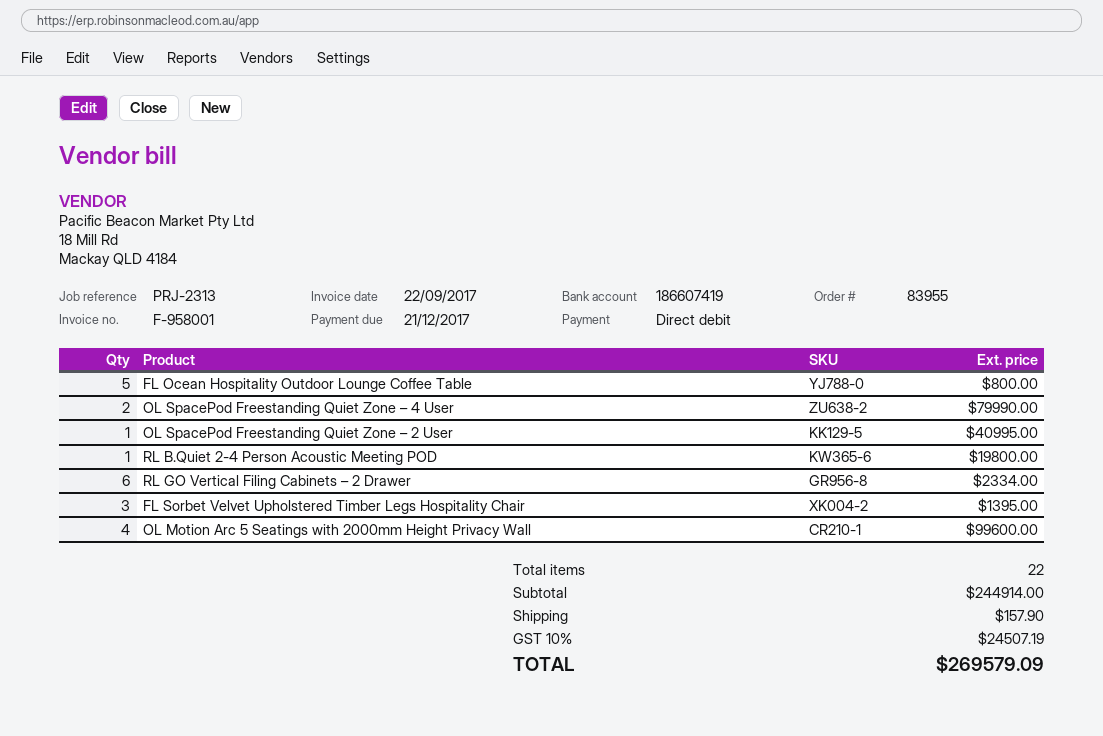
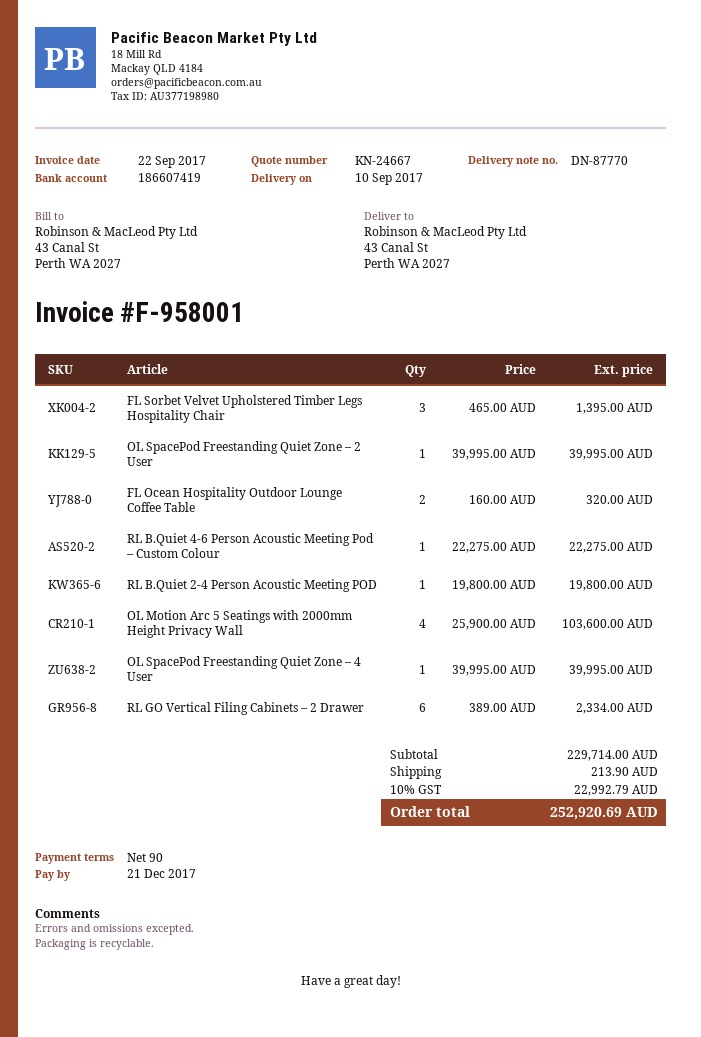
FL Ocean Hospitality Outdoor Lounge Coffee Table: 5 for 800.00 -> 2 for 320.00
OL SpacePod Freestanding Quiet Zone – 4 User: 2 for 79990.00 -> 1 for 39995.00
OL SpacePod Freestanding Quiet Zone – 2 User: 1 for 40995.00 -> 1 for 39995.00
OL Motion Arc 5 Seatings with 2000mm Height Privacy Wall: 4 for 99600.00 -> 4 for 103600.00
RL B.Quiet 4-6 Person Acoustic Meeting Pod – Custom Colour: none -> 1 for 22275.00
subtotal: 244914.00 -> 229714.00
shipping: 157.90 -> 213.90
tax: 10% = 24507.19 -> 10% = 22992.79
total: 269579.09 -> 252920.69

